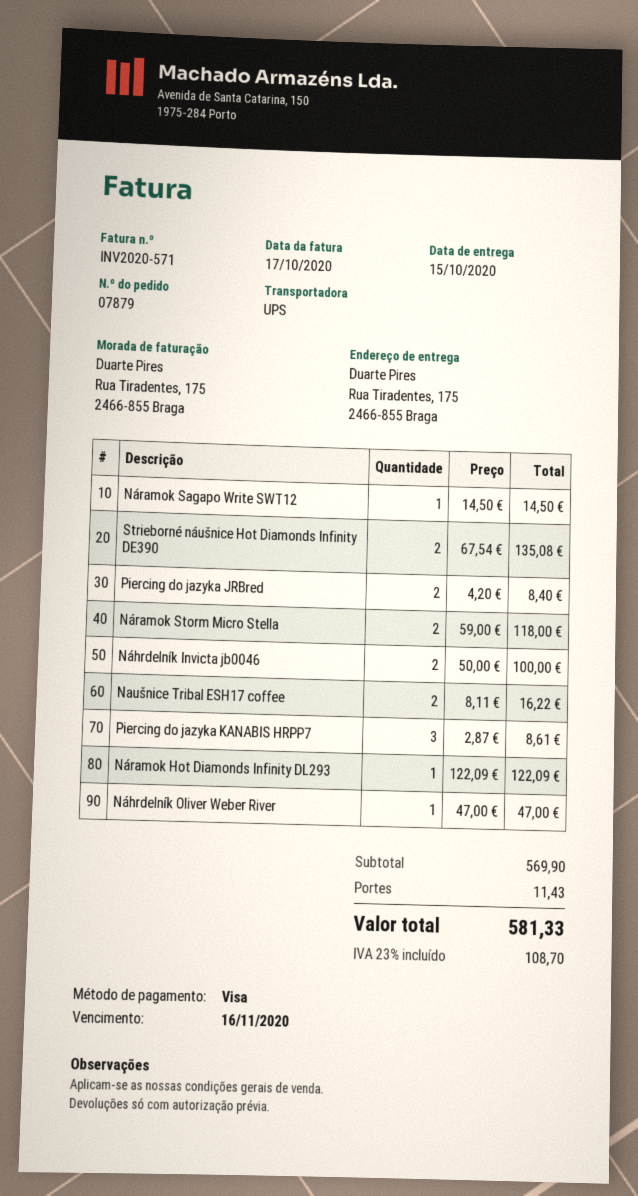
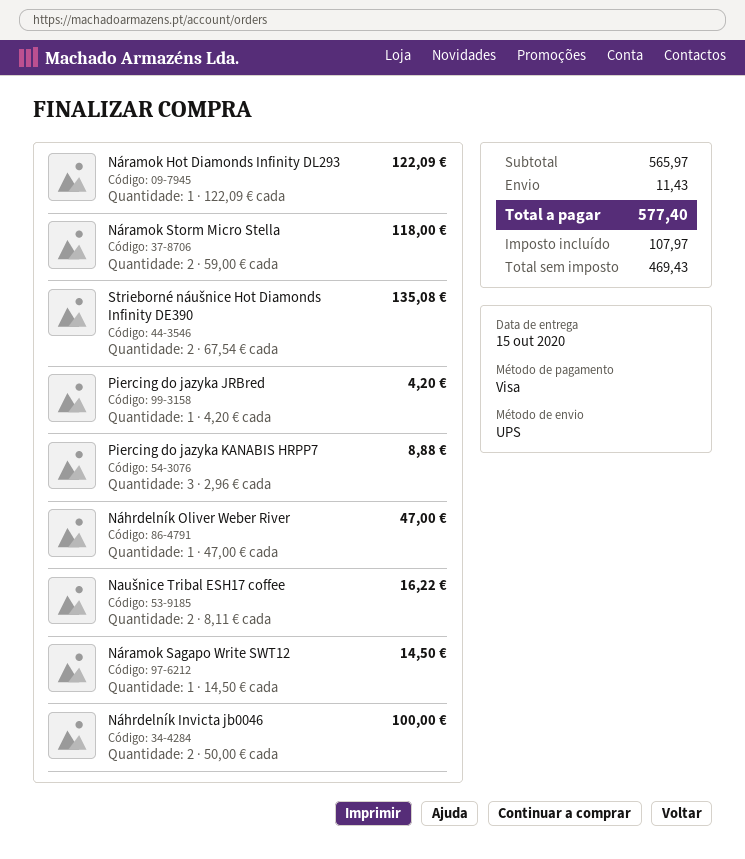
Piercing do jazyka JRBred: 2 x 4.20 = 8.40 -> 1 x 4.20 = 4.20
Piercing do jazyka KANABIS HRPP7: 3 x 2.87 = 8.61 -> 3 x 2.96 = 8.88
subtotal: 569.90 -> 565.97
tax: 108.70 -> 107.97
total: 581.33 -> 577.40

